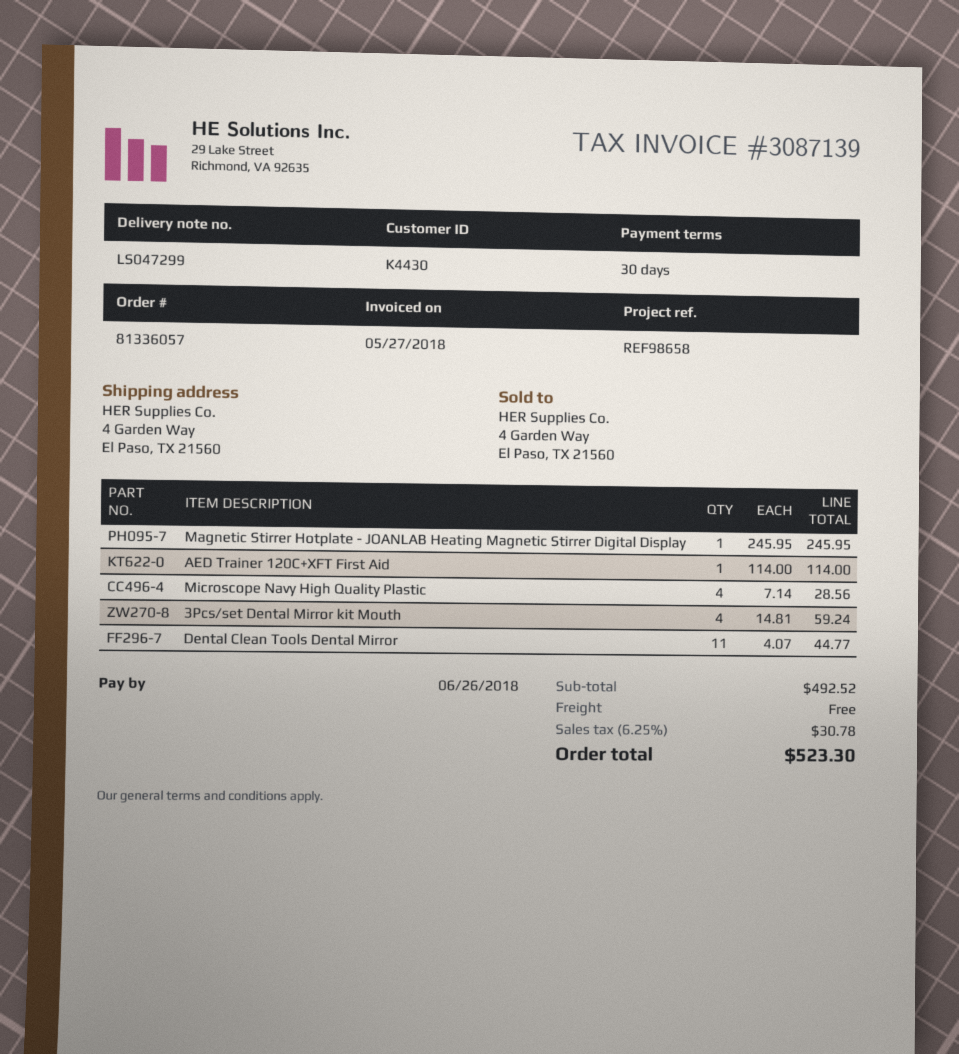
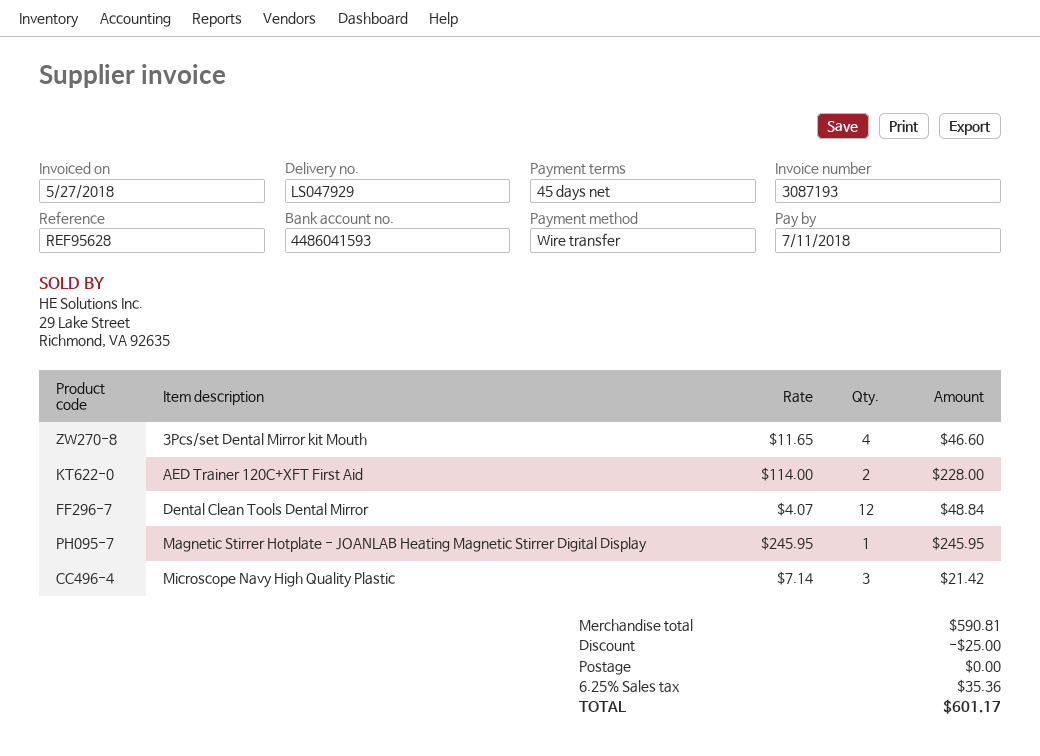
delivery note number: LS047299 -> LS047929
invoice number: 3087139 -> 3087193
payment terms: 30 days -> 45 days
due date: 2018-06-26 -> 2018-07-11
reference: REF98658 -> REF95628
AED Trainer 120C+XFT First Aid: 1 x 114.00 = 114.00 -> 2 x 114.00 = 228.00
Microscope Navy High Quality Plastic: 4 x 7.14 = 28.56 -> 3 x 7.14 = 21.42
3Pcs/set Dental Mirror kit Mouth: 4 x 14.81 = 59.24 -> 4 x 11.65 = 46.60
Dental Clean Tools Dental Mirror: 11 x 4.07 = 44.77 -> 12 x 4.07 = 48.84
subtotal: 492.52 -> 590.81
discount: none -> 25.00
tax: 6.25% = 30.78 -> 6.25% = 35.36
total: 523.30 -> 601.17

